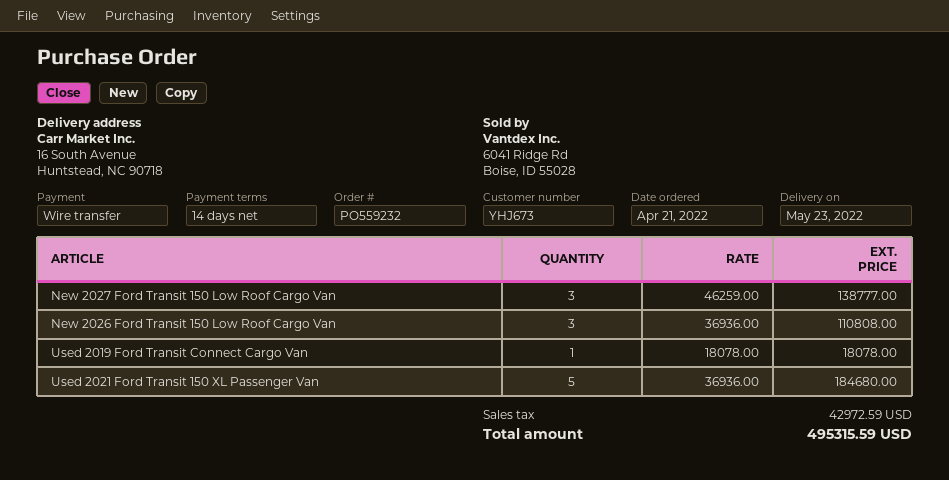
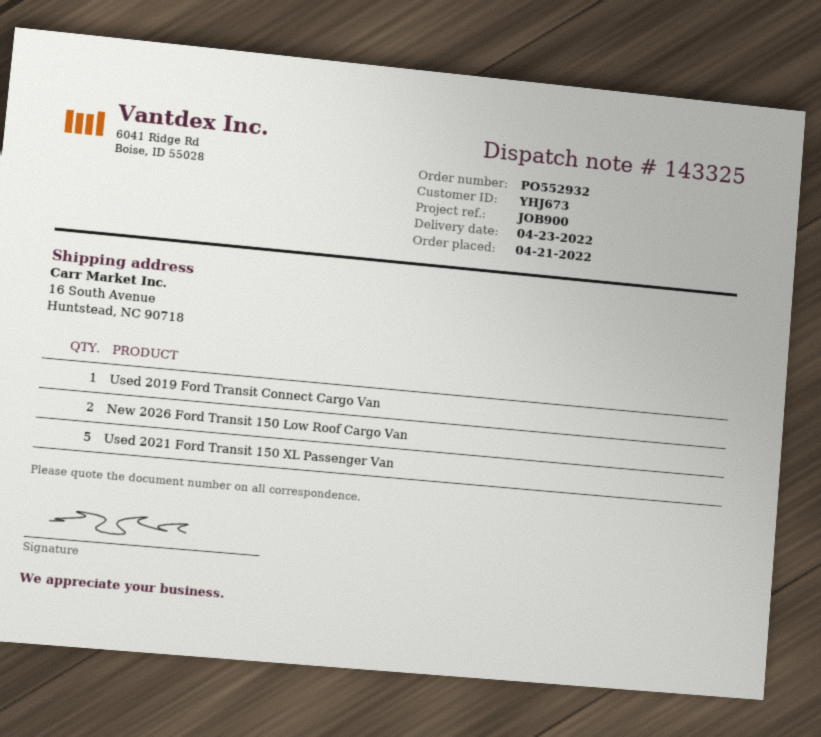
order number: PO559232 -> PO552932
delivery date: 2022-05-23 -> 2022-04-23
New 2027 Ford Transit 150 Low Roof Cargo Van: 3 -> none
New 2026 Ford Transit 150 Low Roof Cargo Van: 3 -> 2

